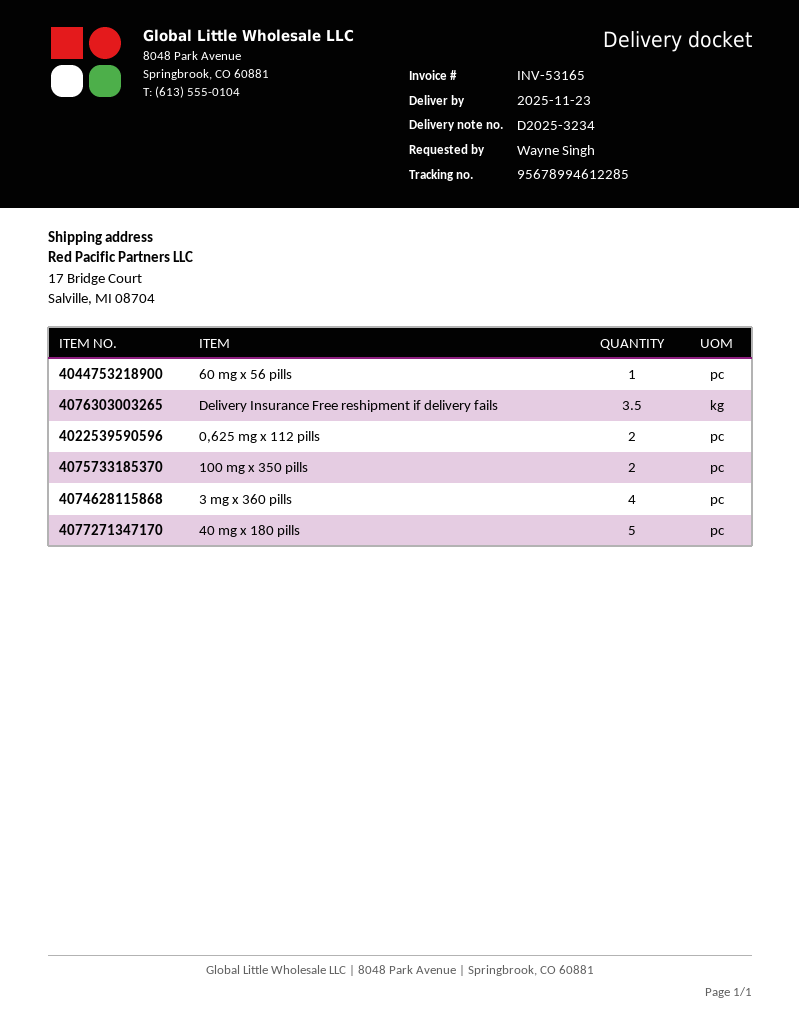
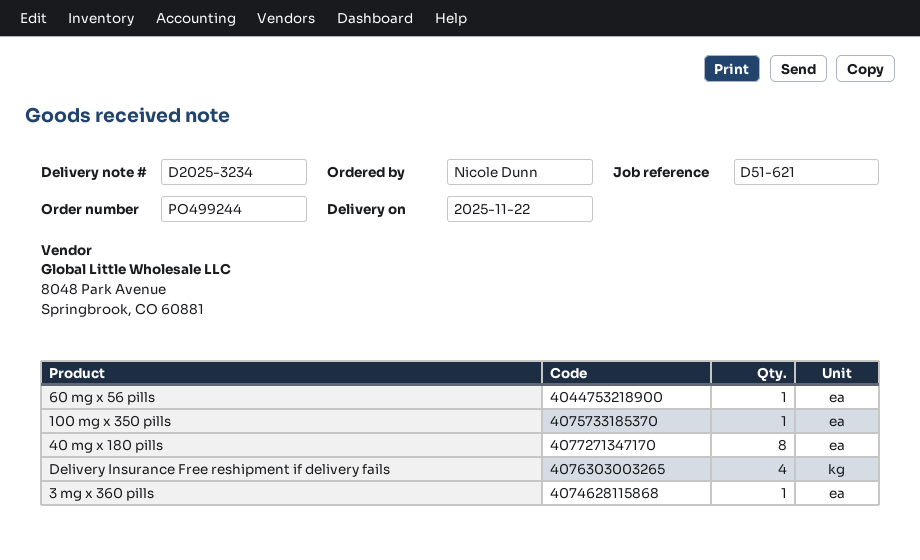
delivery date: 2025-11-23 -> 2025-11-22
ordered by: Wayne Singh -> Nicole Dunn
Delivery Insurance Free reshipment if delivery fails: 3.5 -> 4
0,625 mg x 112 pills: 2 -> none
100 mg x 350 pills: 2 -> 1
3 mg x 360 pills: 4 -> 1
40 mg x 180 pills: 5 -> 8

